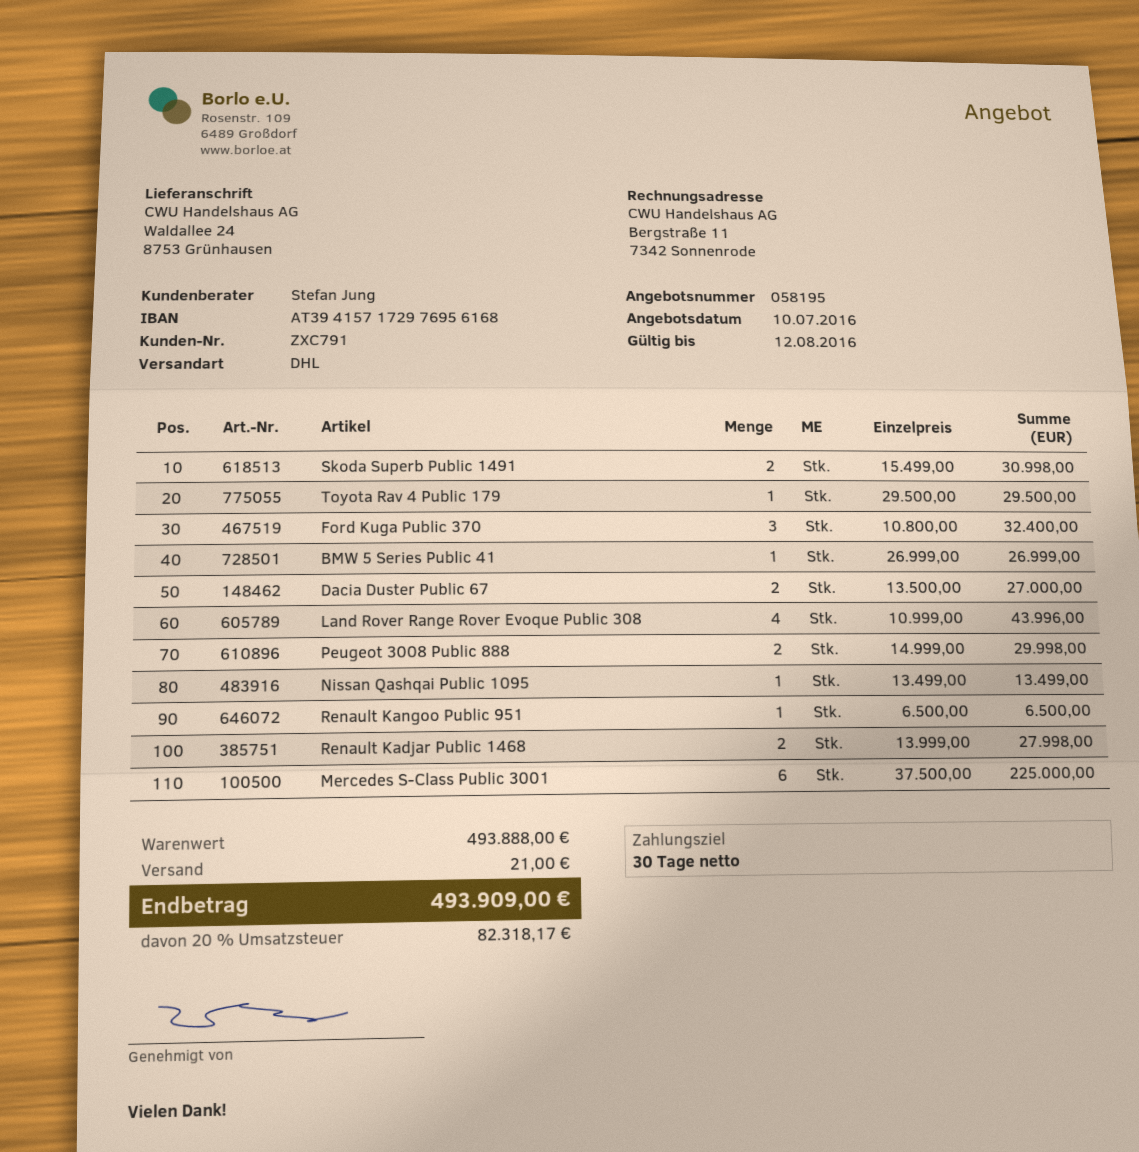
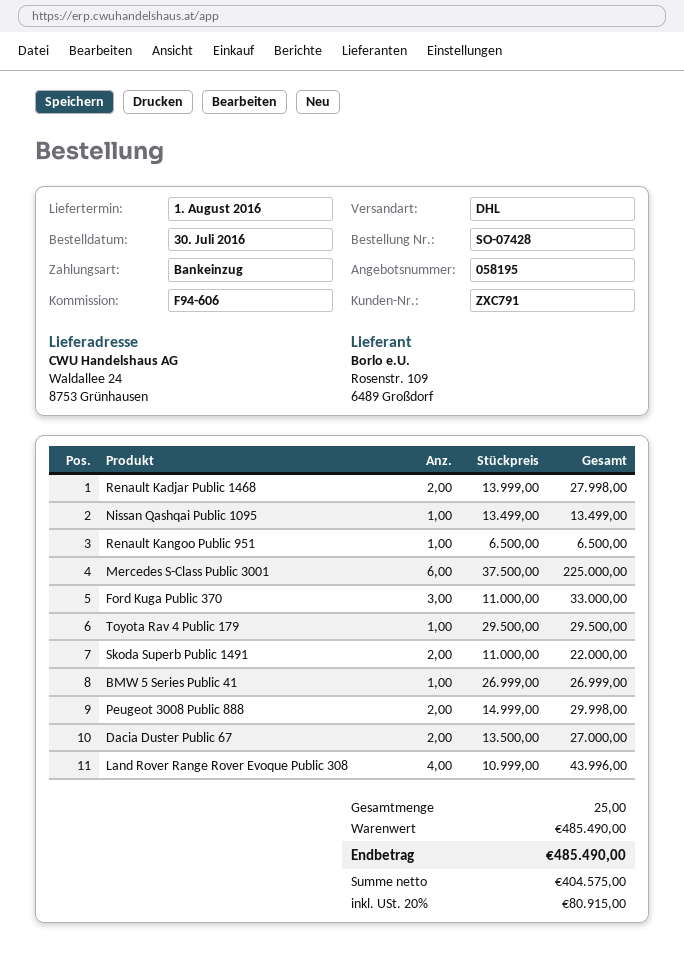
Skoda Superb Public 1491: 2 x 15499.00 = 30998.00 -> 2 x 11000.00 = 22000.00
Ford Kuga Public 370: 3 x 10800.00 = 32400.00 -> 3 x 11000.00 = 33000.00
subtotal: 493888.00 -> 485490.00
shipping: 21.00 -> none
tax: 20% = 82318.17 -> 20% = 80915.00
total: 493909.00 -> 485490.00

